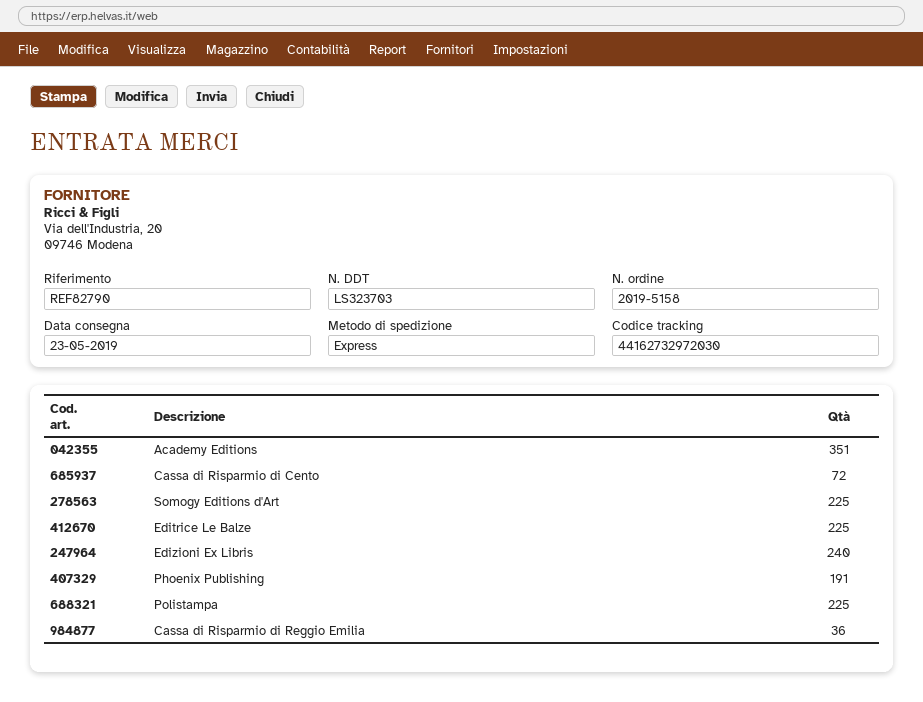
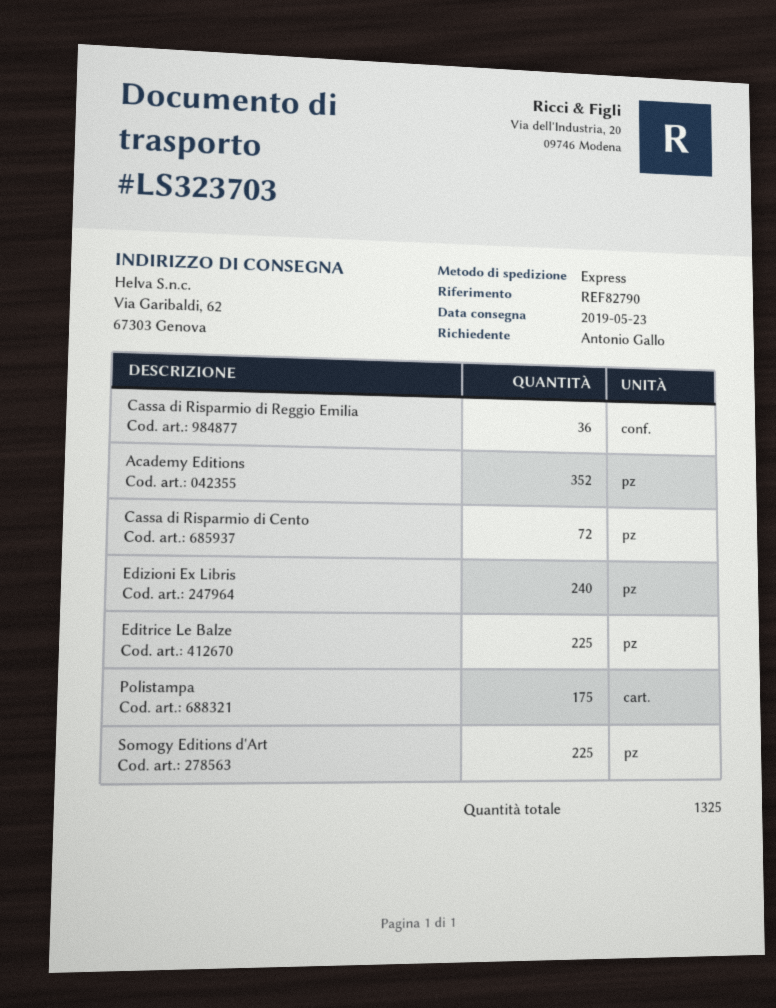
Academy Editions: 351 -> 352
Phoenix Publishing: 191 -> none
Polistampa: 225 -> 175

